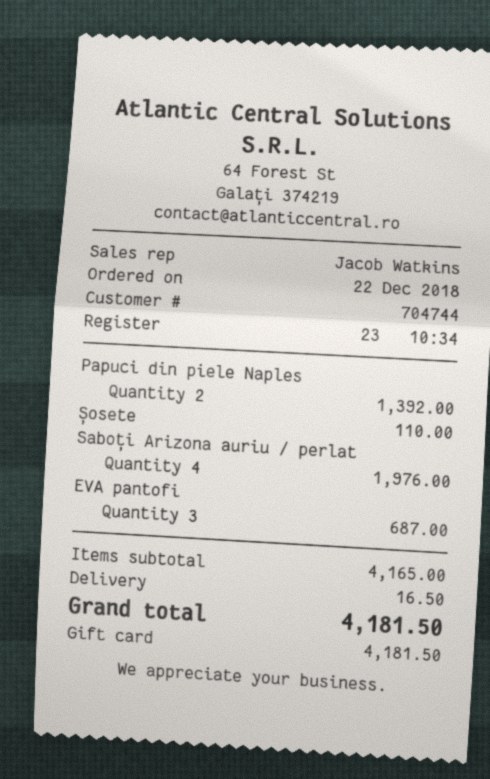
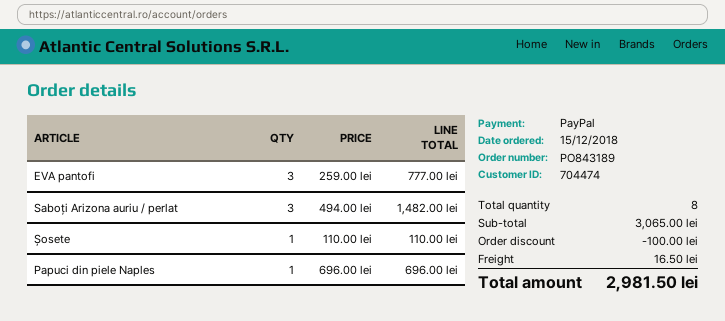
order date: 2018-12-22 -> 2018-12-15
customer number: 704744 -> 704474
payment method: gift card -> PayPal
Papuci din piele Naples: 2 for 1392.00 -> 1 for 696.00
Saboți Arizona auriu / perlat: 4 for 1976.00 -> 3 for 1482.00
EVA pantofi: 3 for 687.00 -> 3 for 777.00
subtotal: 4165.00 -> 3065.00
discount: none -> 100.00
total: 4181.50 -> 2981.50

